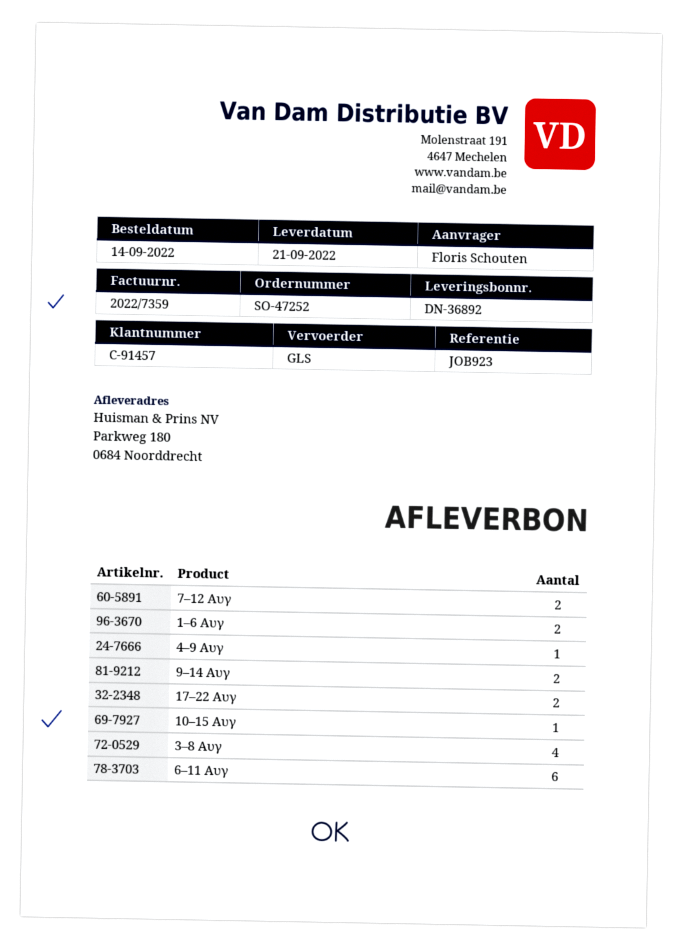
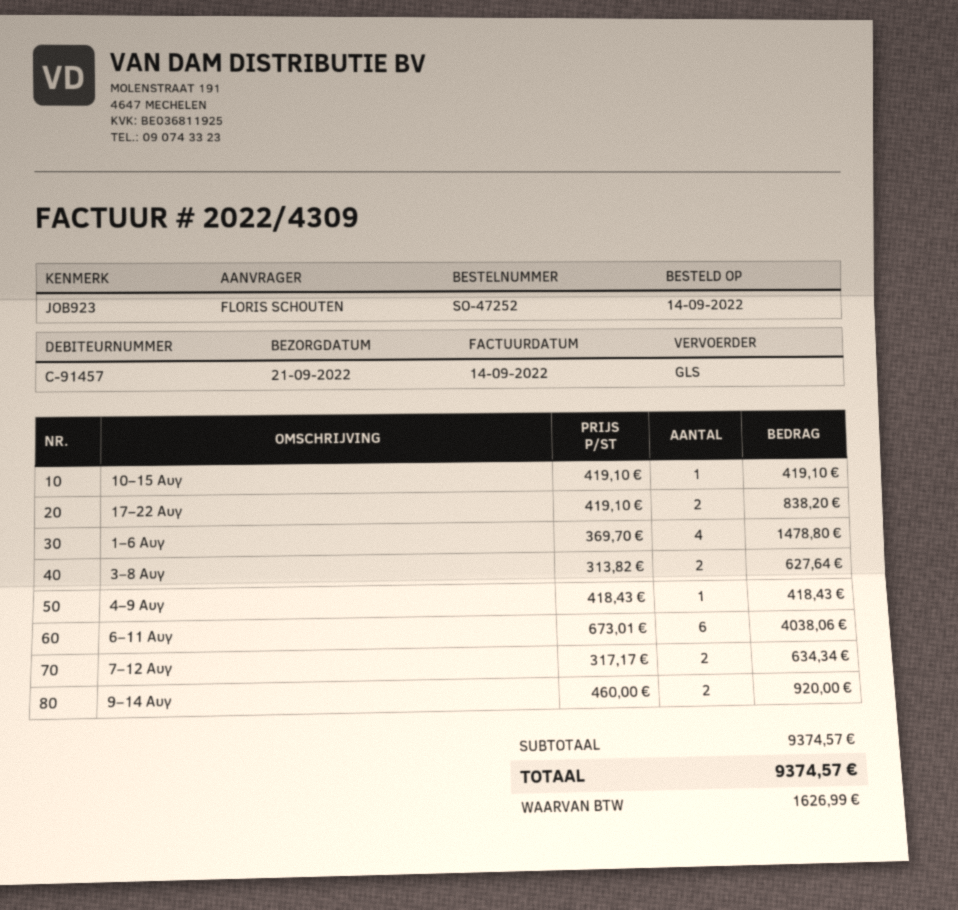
invoice number: 2022/7359 -> 2022/4309
1–6 Αυγ: 2 -> 4
3–8 Αυγ: 4 -> 2

